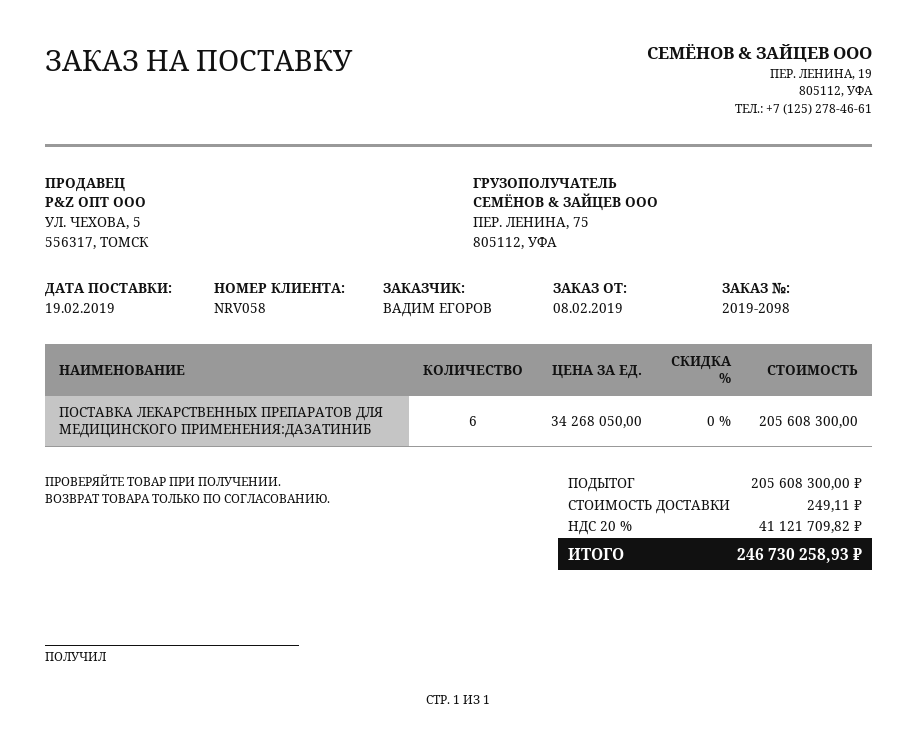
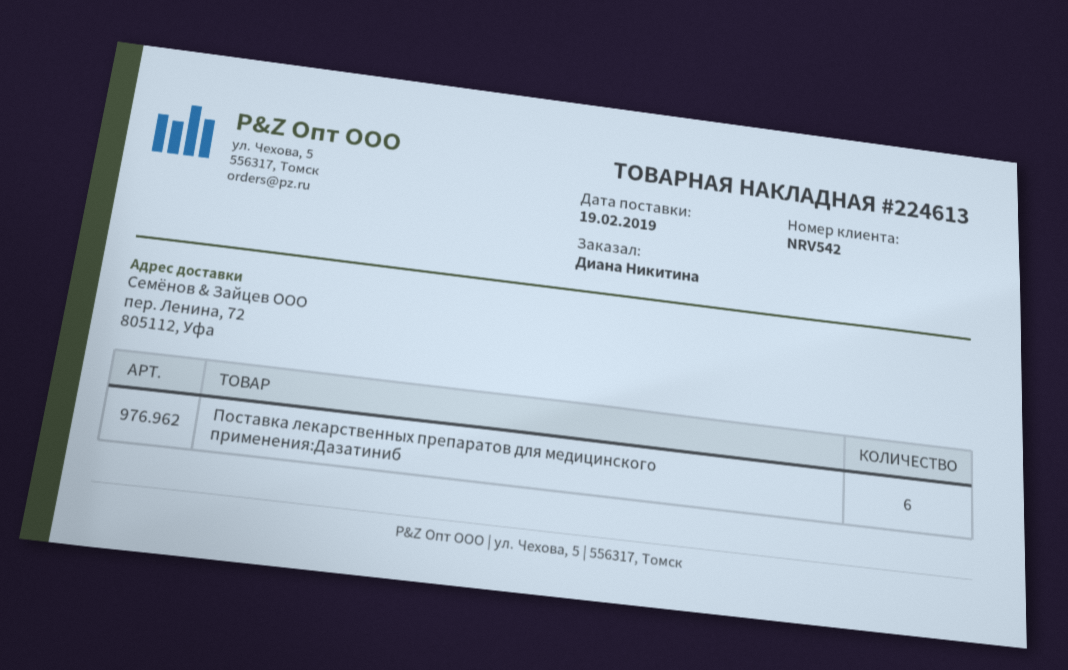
customer number: NRV058 -> NRV542
ordered by: ВАДИМ ЕГОРОВ -> Диана Никитина
ship to: ПЕР. ЛЕНИНА, 75, 805112, УФА -> пер. Ленина, 72, 805112, Уфа

